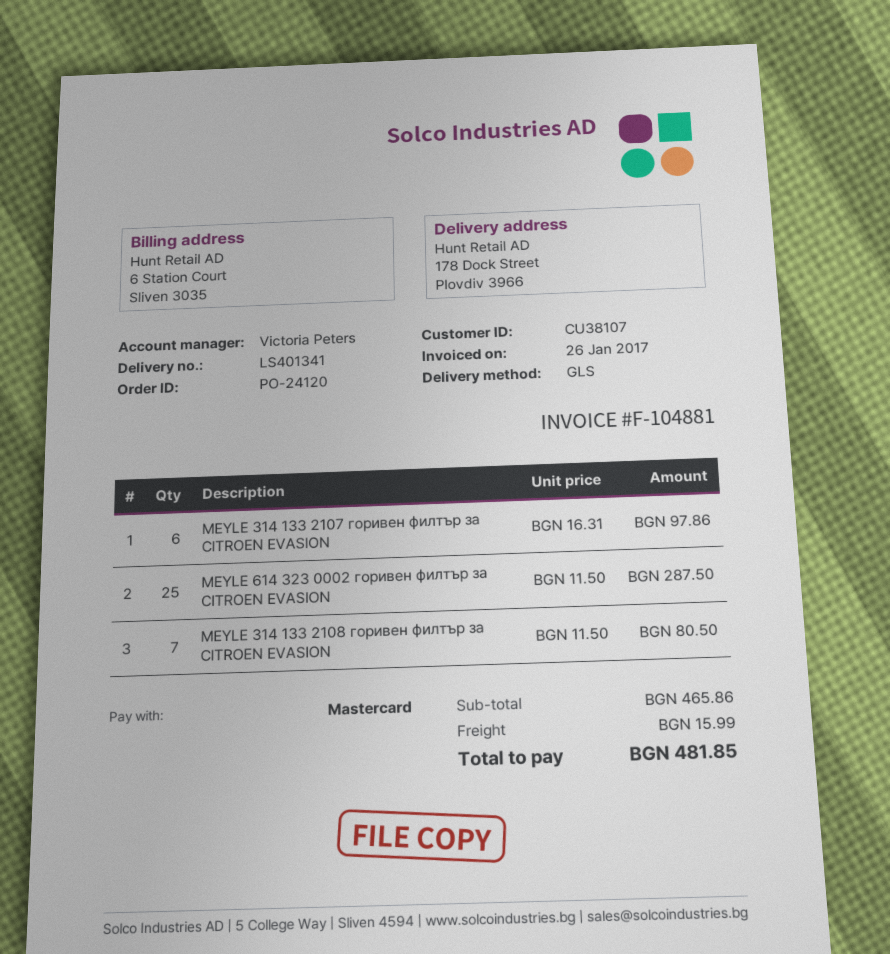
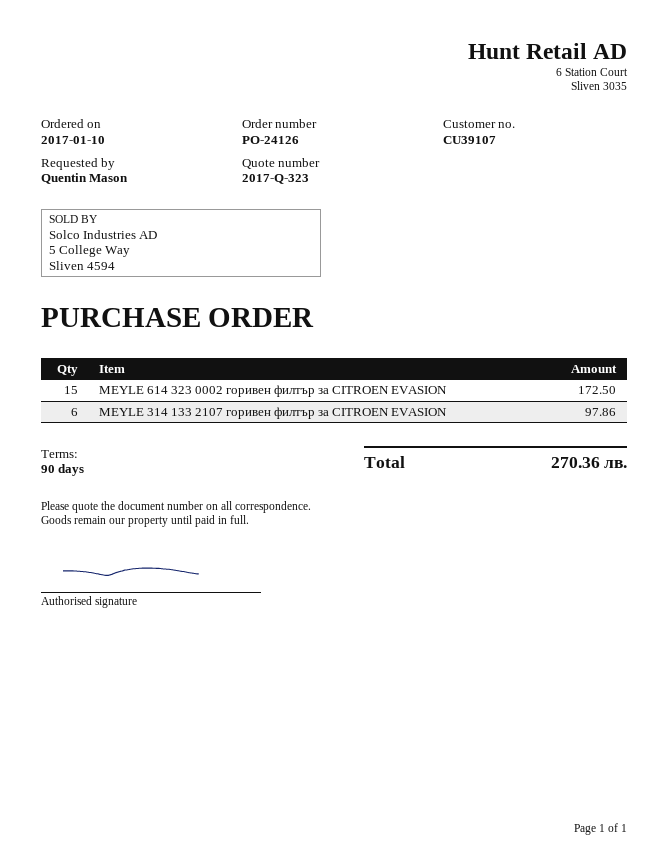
order number: PO-24120 -> PO-24126
customer number: CU38107 -> CU39107
MEYLE 614 323 0002 горивен филтър за CITROEN EVASION: 25 for 287.50 -> 15 for 172.50
MEYLE 314 133 2108 горивен филтър за CITROEN EVASION: 7 for 80.50 -> none
shipping: 15.99 -> none
total: 481.85 -> 270.36

